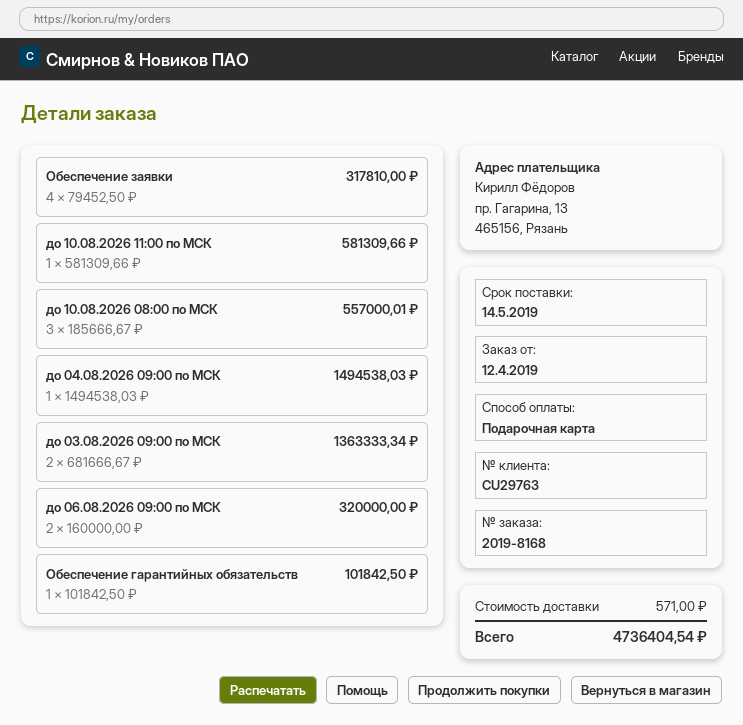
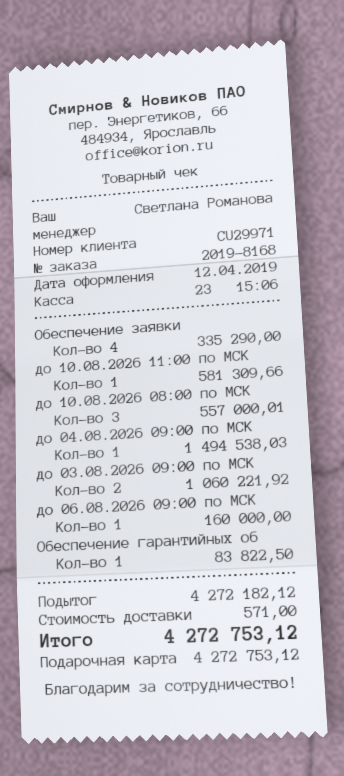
customer number: CU29763 -> CU29971
Обеспечение заявки: 4 for 317810.00 -> 4 for 335290.00
до 03.08.2026 09:00 по МСК: 2 for 1363333.34 -> 2 for 1060221.92
до 06.08.2026 09:00 по МСК: 2 for 320000.00 -> 1 for 160000.00
Обеспечение гарантийных обязательств: 1 for 101842.50 -> 1 for 83822.50
total: 4736404.54 -> 4272753.12

